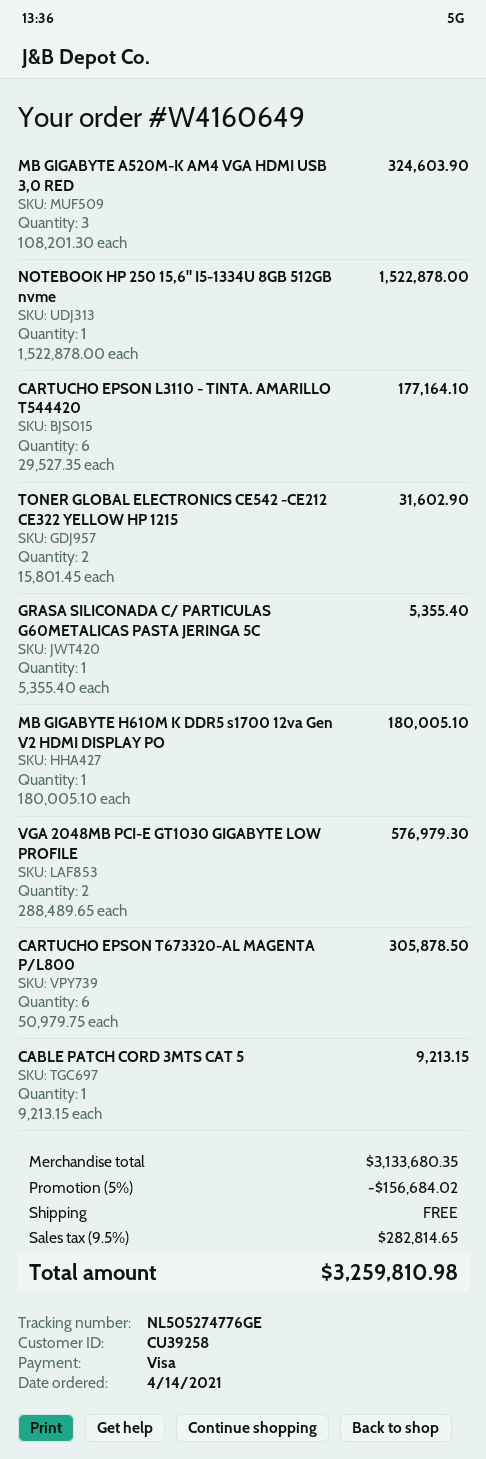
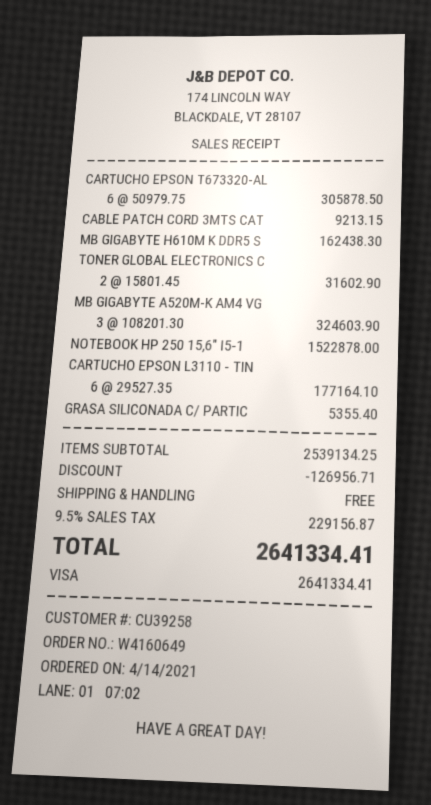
MB GIGABYTE H610M K DDR5 s1700 12va Gen V2 HDMI DISPLAY PO: 1 x 180005.10 = 180005.10 -> 1 x 162438.30 = 162438.30
VGA 2048MB PCI-E GT1030 GIGABYTE LOW PROFILE: 2 x 288489.65 = 576979.30 -> none
subtotal: 3133680.35 -> 2539134.25
discount: 156684.02 -> 126956.71
tax: 9.5% = 282814.65 -> 9.5% = 229156.87
total: 3259810.98 -> 2641334.41

